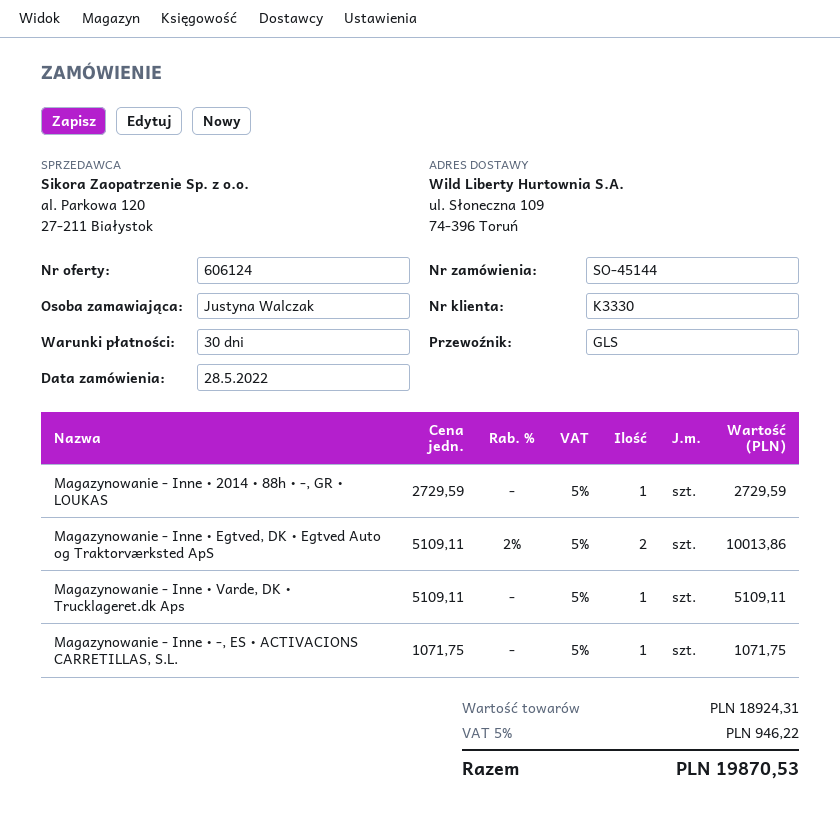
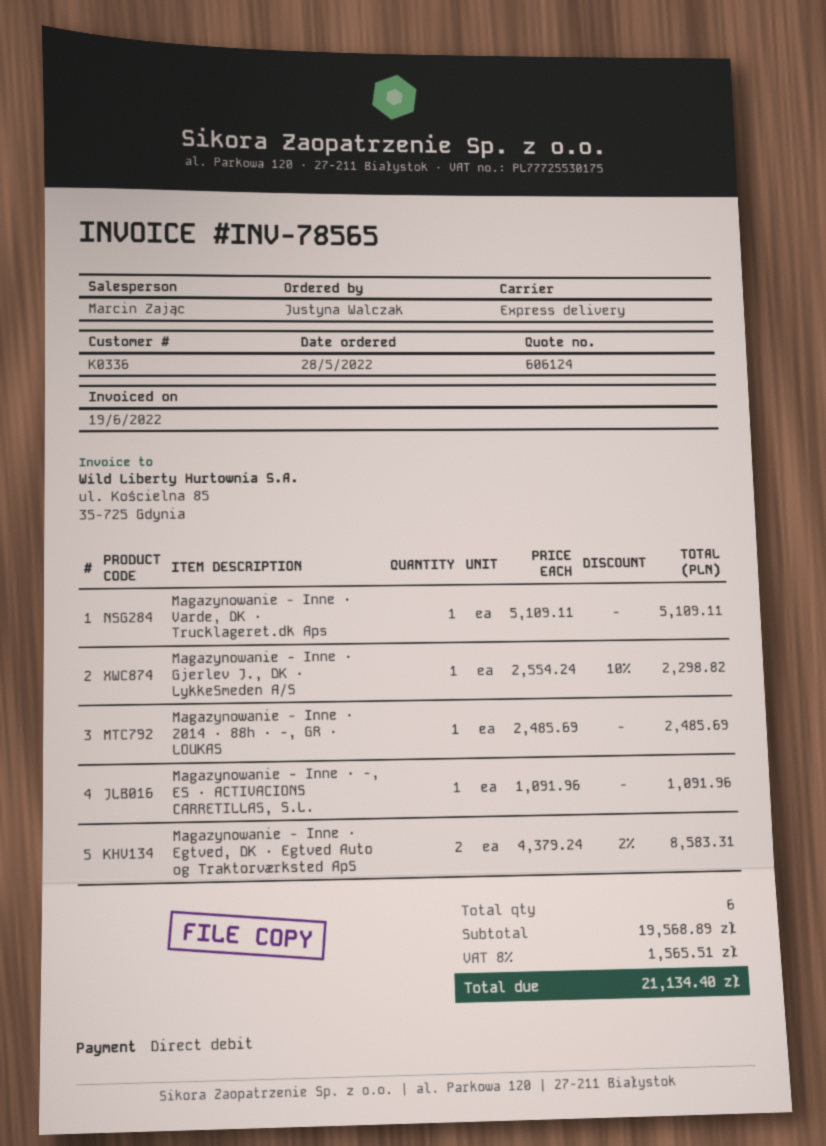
customer number: K3330 -> K0336
shipping method: GLS -> express
Magazynowanie - Inne • 2014 • 88h • -, GR • LOUKAS: 1 x 2729.59 = 2729.59 -> 1 x 2485.69 = 2485.69
Magazynowanie - Inne • Egtved, DK • Egtved Auto og Traktorværksted ApS: 2 x 5109.11 - 2% = 10013.86 -> 2 x 4379.24 - 2% = 8583.31
Magazynowanie - Inne • -, ES • ACTIVACIONS CARRETILLAS, S.L.: 1 x 1071.75 = 1071.75 -> 1 x 1091.96 = 1091.96
Magazynowanie - Inne • Gjerlev J., DK • LykkeSmeden A/S: none -> 1 x 2554.24 - 10% = 2298.82
subtotal: 18924.31 -> 19568.89
tax: 5% = 946.22 -> 8% = 1565.51
total: 19870.53 -> 21134.40

